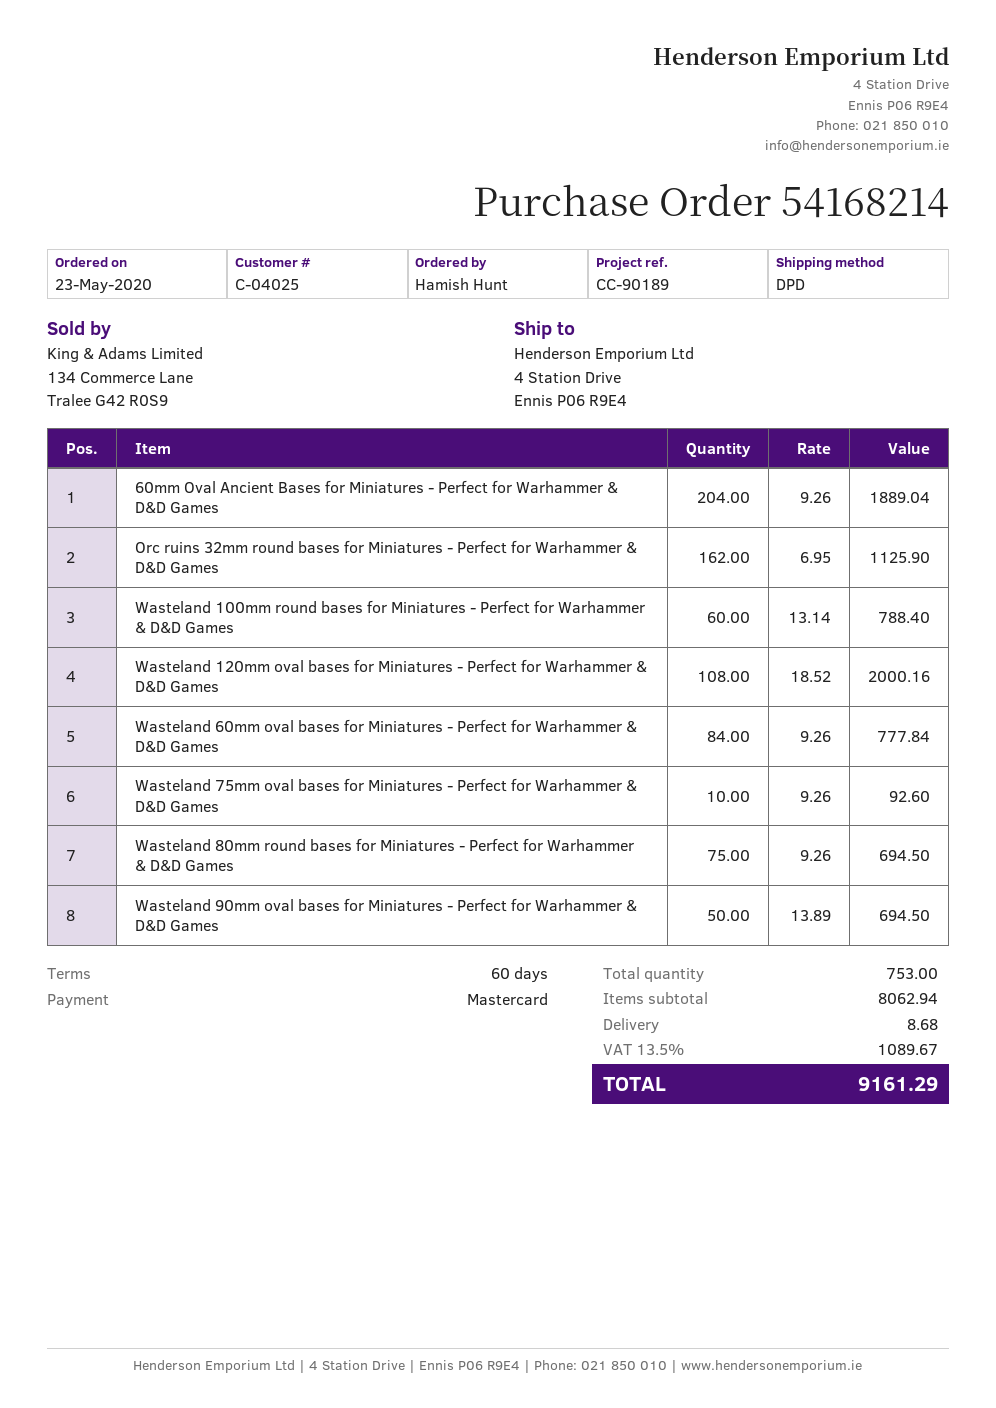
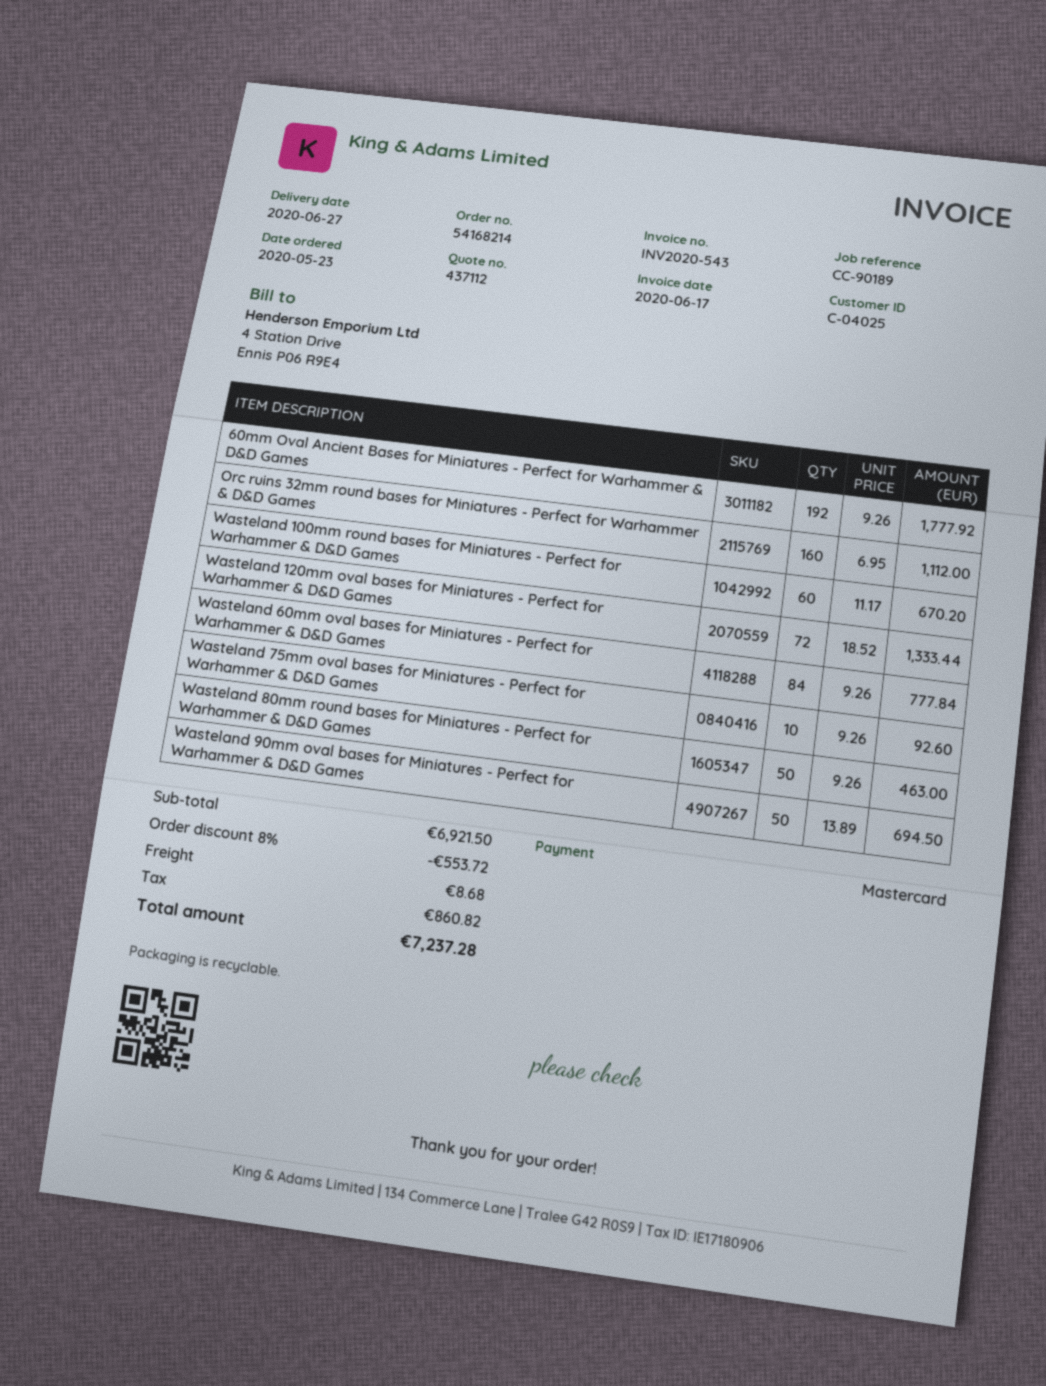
60mm Oval Ancient Bases for Miniatures - Perfect for Warhammer & D&D Games: 204 x 9.26 = 1889.04 -> 192 x 9.26 = 1777.92
Orc ruins 32mm round bases for Miniatures - Perfect for Warhammer & D&D Games: 162 x 6.95 = 1125.90 -> 160 x 6.95 = 1112.00
Wasteland 100mm round bases for Miniatures - Perfect for Warhammer & D&D Games: 60 x 13.14 = 788.40 -> 60 x 11.17 = 670.20
Wasteland 120mm oval bases for Miniatures - Perfect for Warhammer & D&D Games: 108 x 18.52 = 2000.16 -> 72 x 18.52 = 1333.44
Wasteland 80mm round bases for Miniatures - Perfect for Warhammer & D&D Games: 75 x 9.26 = 694.50 -> 50 x 9.26 = 463.00
subtotal: 8062.94 -> 6921.50
discount: none -> 8% = 553.72
tax: 1089.67 -> 860.82
total: 9161.29 -> 7237.28

